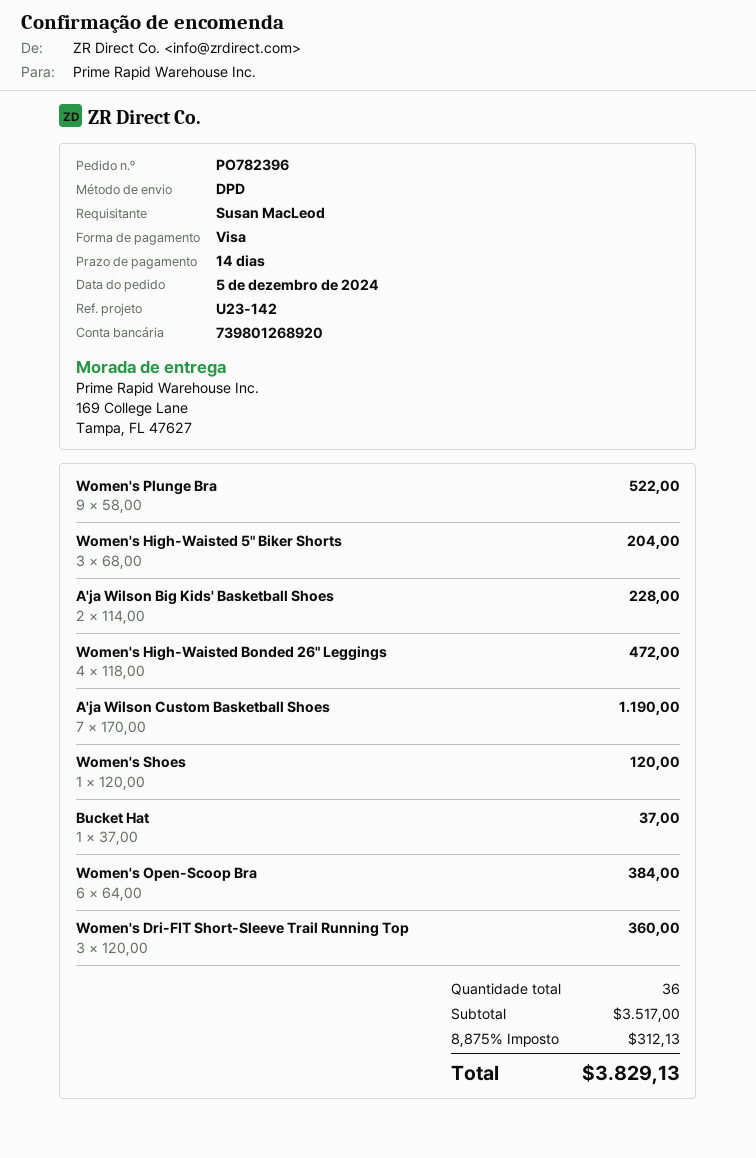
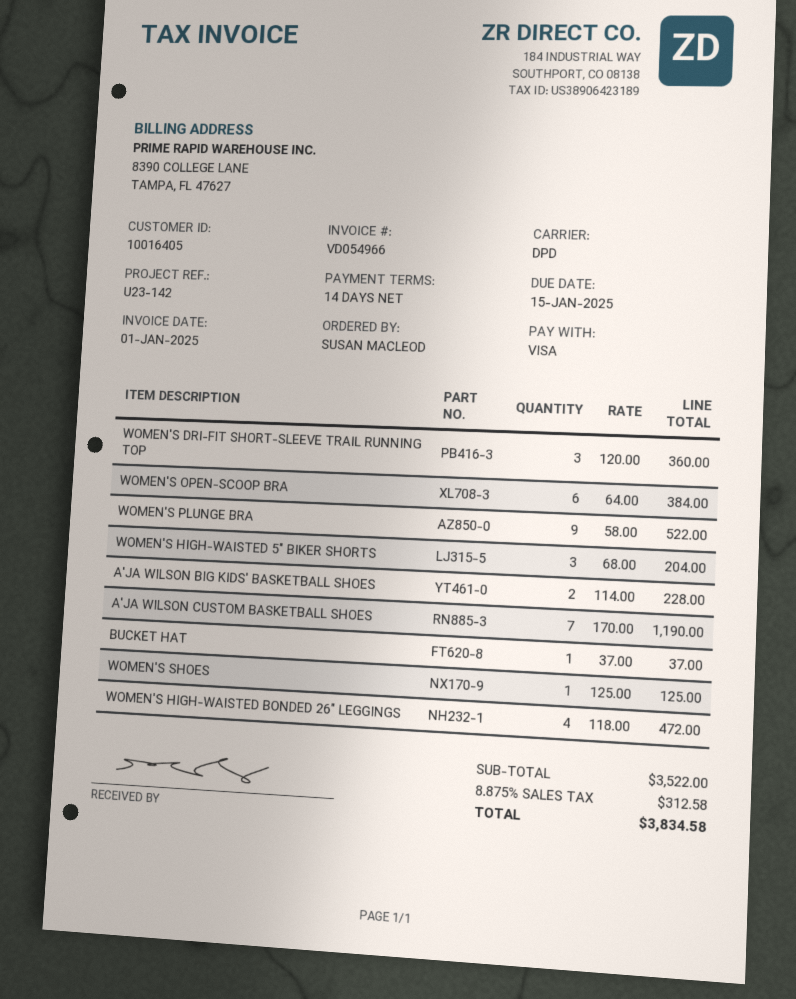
Women's Shoes: 1 x 120.00 = 120.00 -> 1 x 125.00 = 125.00
subtotal: 3517.00 -> 3522.00
tax: 8.875% = 312.13 -> 8.875% = 312.58
total: 3829.13 -> 3834.58

